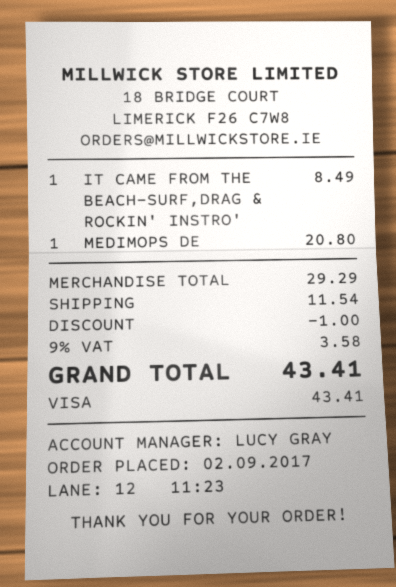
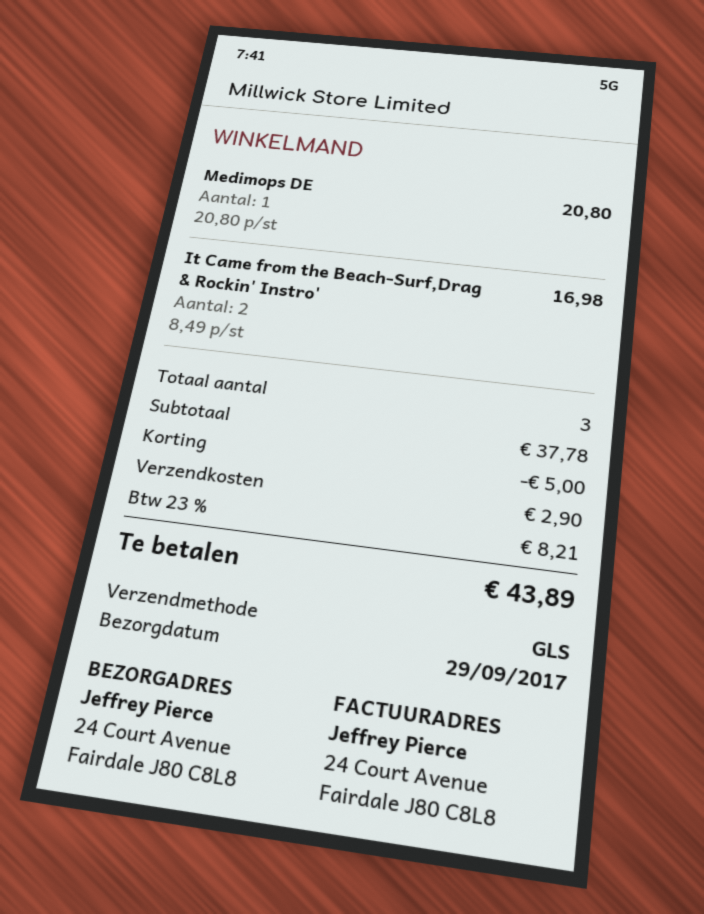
IT CAME FROM THE BEACH-SURF,DRAG & ROCKIN' INSTRO': 1 x 8.49 = 8.49 -> 2 x 8.49 = 16.98
subtotal: 29.29 -> 37.78
discount: 1.00 -> 5.00
shipping: 11.54 -> 2.90
tax: 9% = 3.58 -> 23% = 8.21
total: 43.41 -> 43.89

